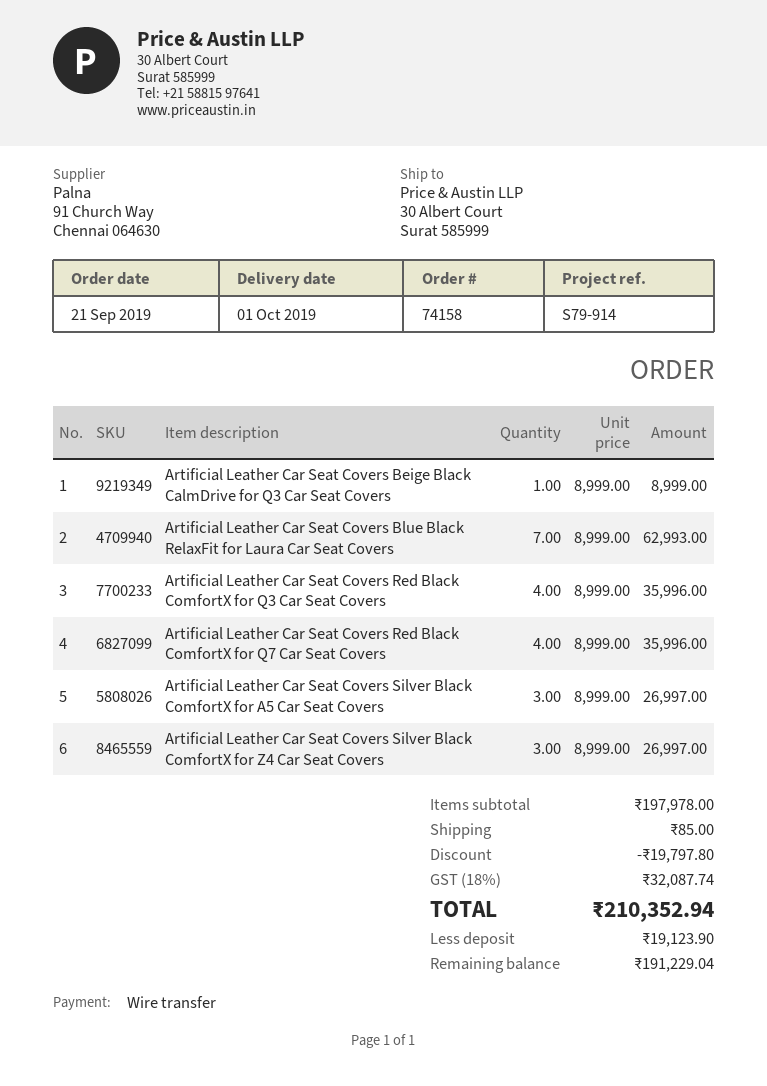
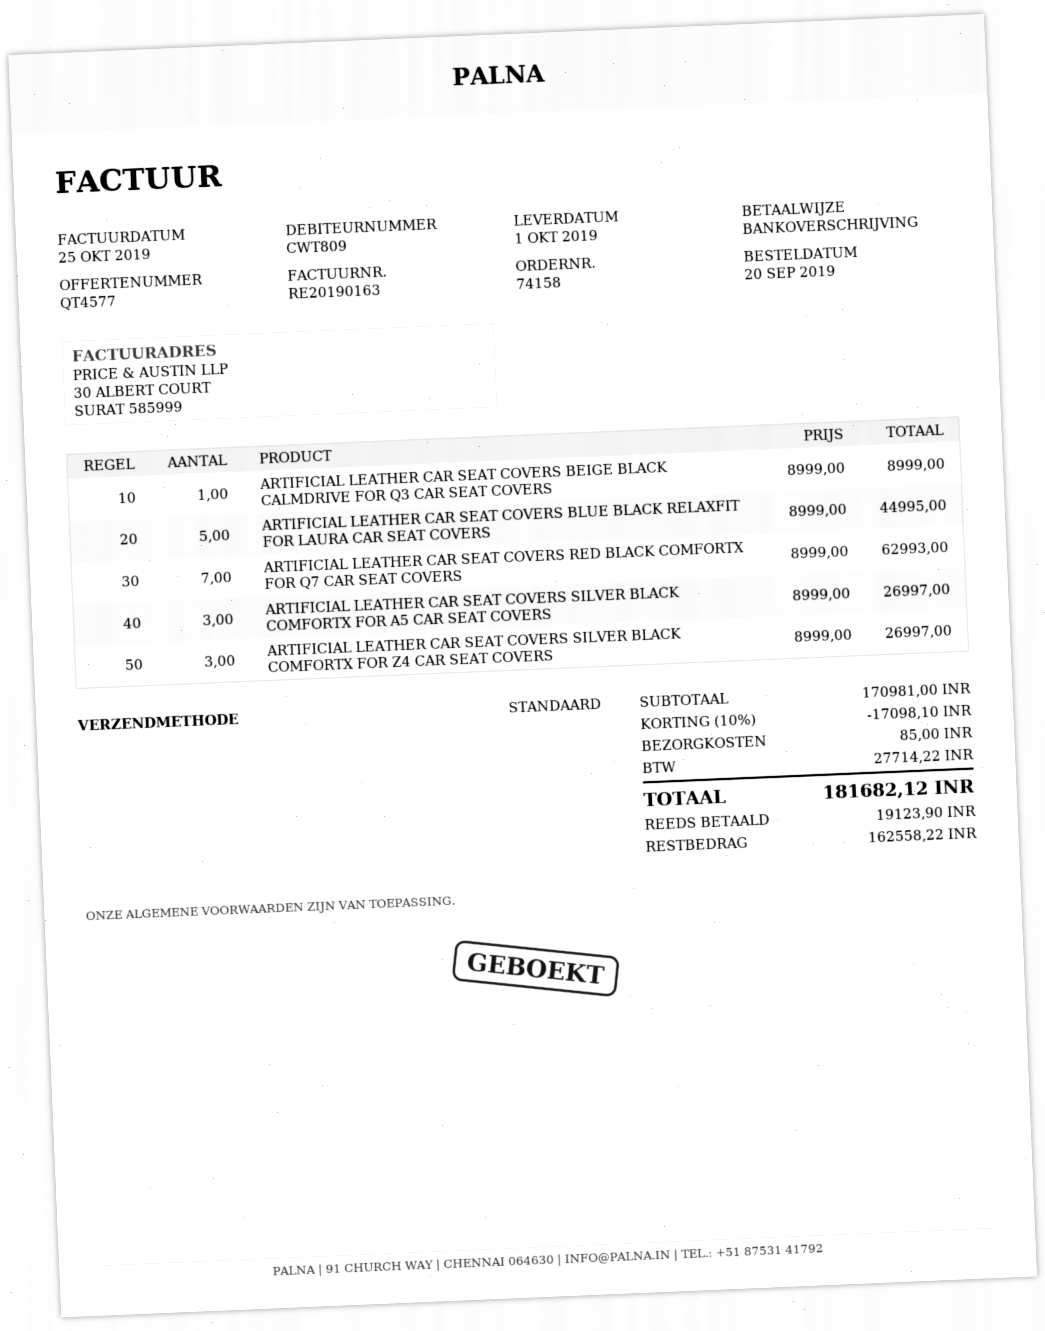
order date: 2019-09-21 -> 2019-09-20
Artificial Leather Car Seat Covers Blue Black RelaxFit for Laura Car Seat Covers: 7 x 8999.00 = 62993.00 -> 5 x 8999.00 = 44995.00
Artificial Leather Car Seat Covers Red Black ComfortX for Q3 Car Seat Covers: 4 x 8999.00 = 35996.00 -> none
Artificial Leather Car Seat Covers Red Black ComfortX for Q7 Car Seat Covers: 4 x 8999.00 = 35996.00 -> 7 x 8999.00 = 62993.00
subtotal: 197978.00 -> 170981.00
discount: 19797.80 -> 17098.10
tax: 32087.74 -> 27714.22
total: 210352.94 -> 181682.12
balance: 191229.04 -> 162558.22

